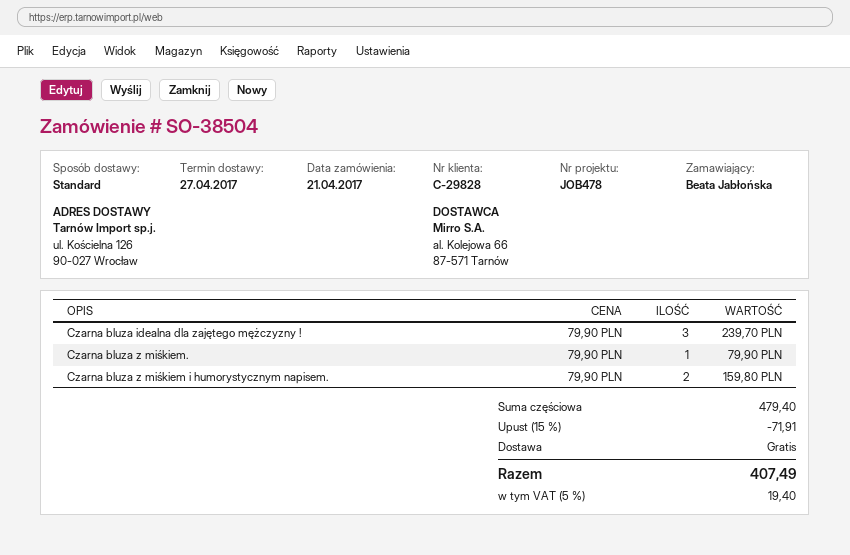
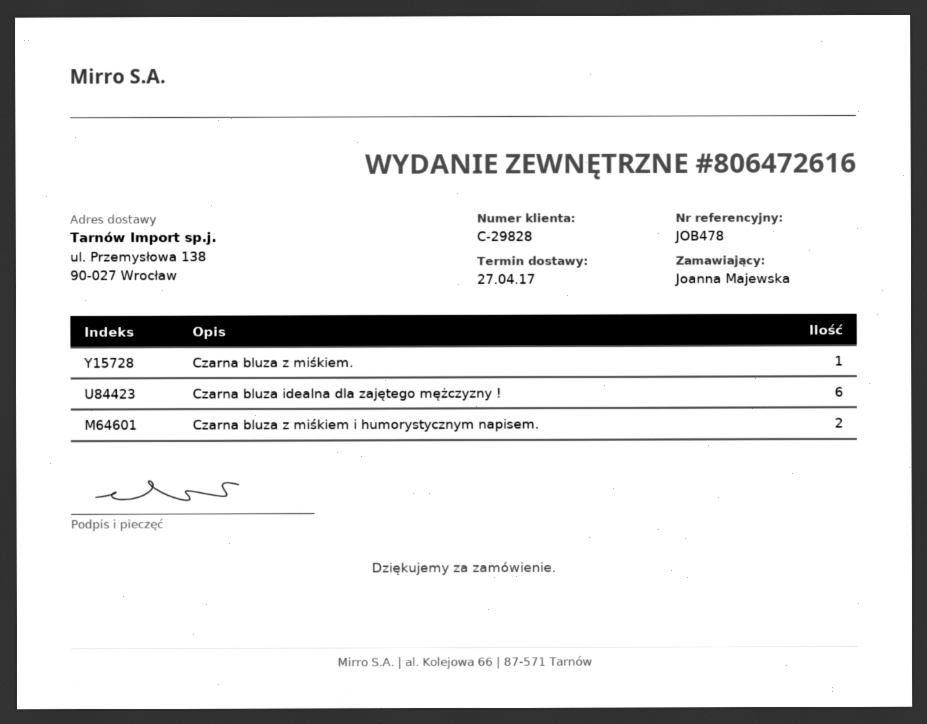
ordered by: Beata Jabłońska -> Joanna Majewska
ship to: ul. Kościelna 126, 90-027 Wrocław -> ul. Przemysłowa 138, 90-027 Wrocław
Czarna bluza idealna dla zajętego mężczyzny !: 3 -> 6

